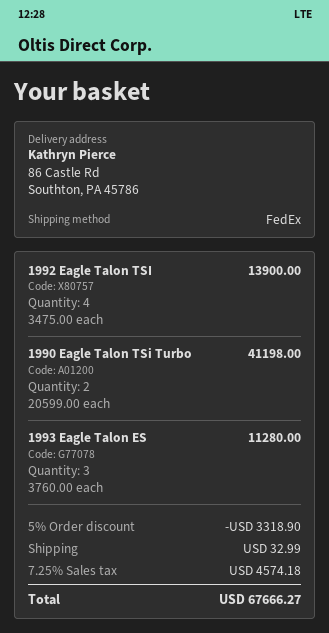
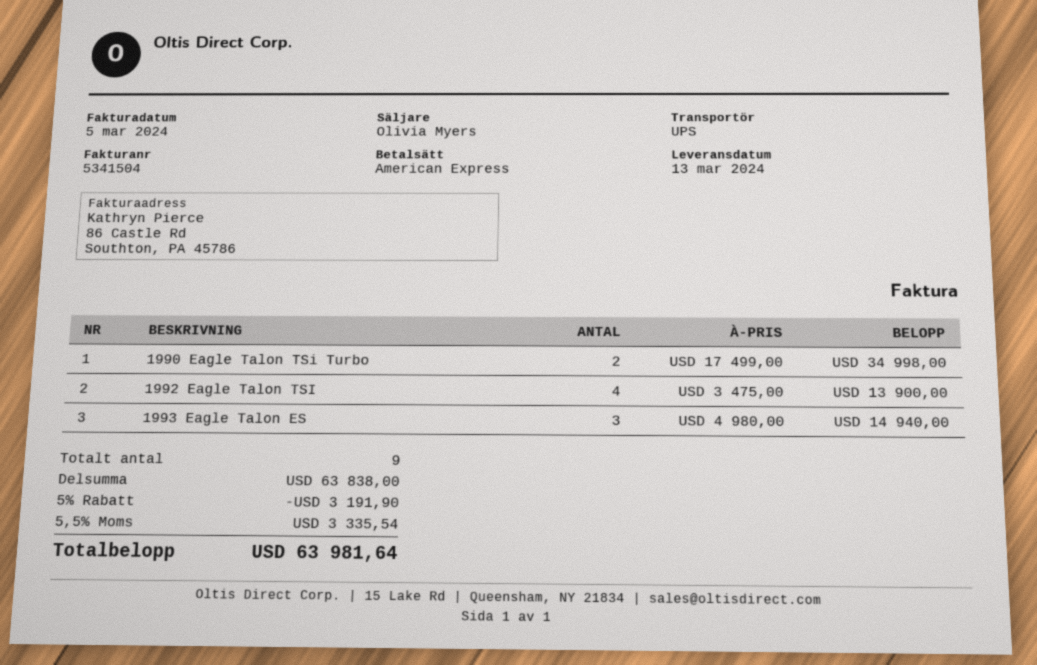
shipping method: FedEx -> UPS
1990 Eagle Talon TSi Turbo: 2 x 20599.00 = 41198.00 -> 2 x 17499.00 = 34998.00
1993 Eagle Talon ES: 3 x 3760.00 = 11280.00 -> 3 x 4980.00 = 14940.00
discount: 5% = 3318.90 -> 5% = 3191.90
shipping: 32.99 -> none
tax: 7.25% = 4574.18 -> 5.5% = 3335.54
total: 67666.27 -> 63981.64

